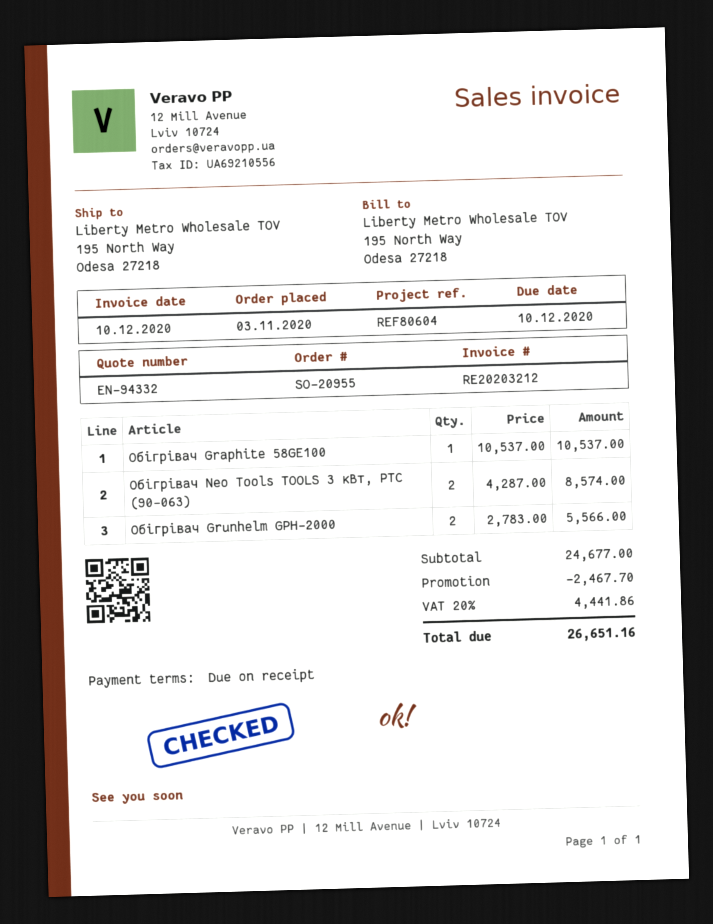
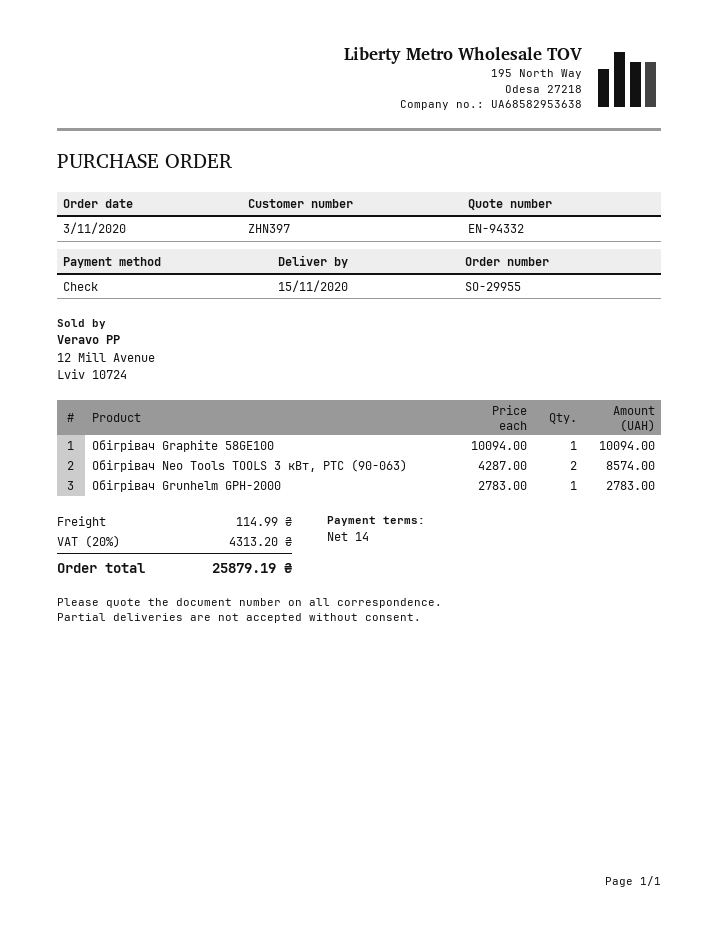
order number: SO-20955 -> SO-29955
payment terms: on receipt -> 14 days
Обігрівач Graphite 58GE100: 1 x 10537.00 = 10537.00 -> 1 x 10094.00 = 10094.00
Обігрівач Grunhelm GPH-2000: 2 x 2783.00 = 5566.00 -> 1 x 2783.00 = 2783.00
discount: 2467.70 -> none
shipping: none -> 114.99
tax: 20% = 4441.86 -> 20% = 4313.20
total: 26651.16 -> 25879.19

